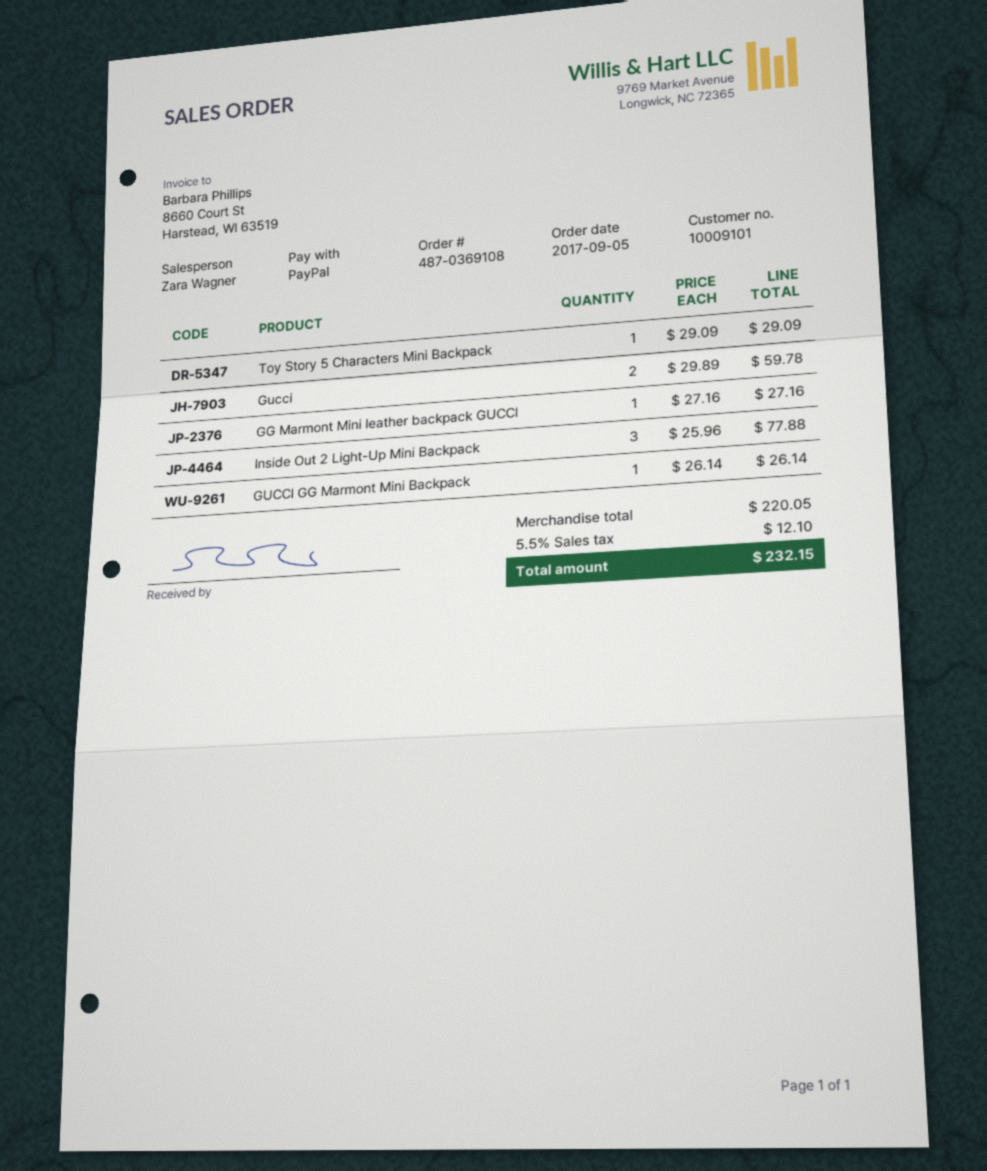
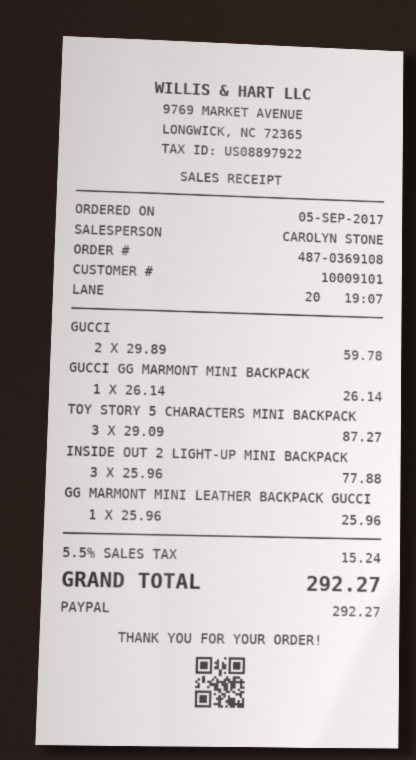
sales rep: Zara Wagner -> CAROLYN STONE
Toy Story 5 Characters Mini Backpack: 1 x 29.09 = 29.09 -> 3 x 29.09 = 87.27
GG Marmont Mini leather backpack GUCCI: 1 x 27.16 = 27.16 -> 1 x 25.96 = 25.96
tax: 5.5% = 12.10 -> 5.5% = 15.24
total: 232.15 -> 292.27

